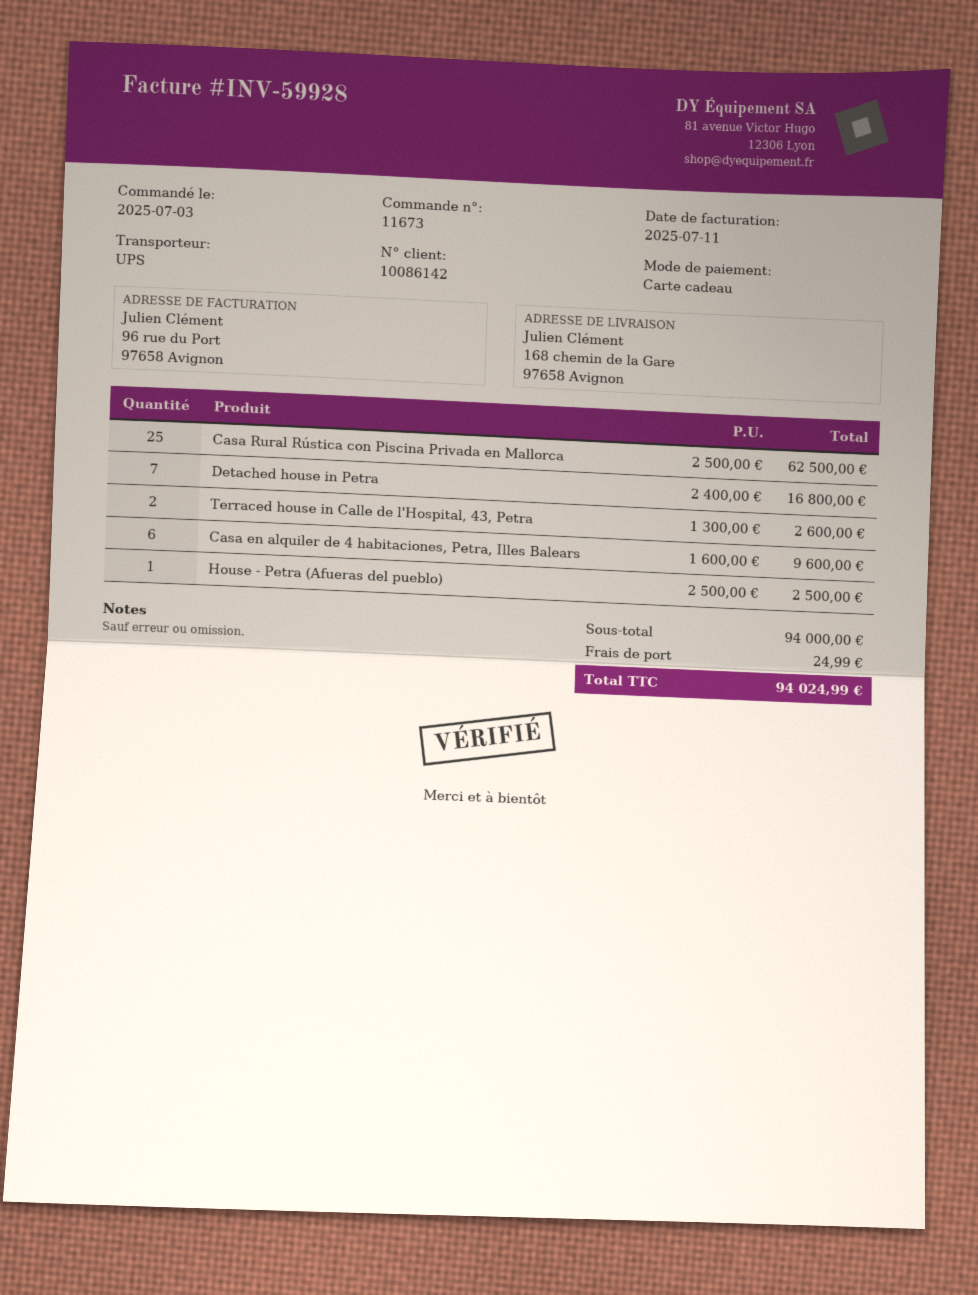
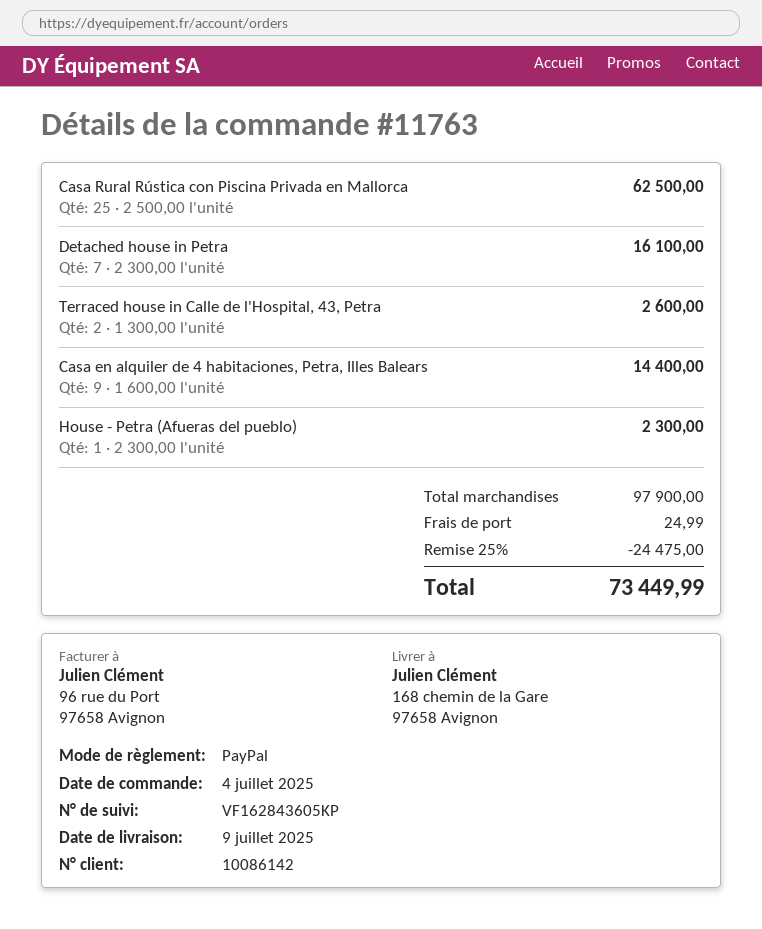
order number: 11673 -> 11763
order date: 2025-07-03 -> 2025-07-04
payment method: gift card -> PayPal
Detached house in Petra: 7 x 2400.00 = 16800.00 -> 7 x 2300.00 = 16100.00
Casa en alquiler de 4 habitaciones, Petra, Illes Balears: 6 x 1600.00 = 9600.00 -> 9 x 1600.00 = 14400.00
House - Petra (Afueras del pueblo): 1 x 2500.00 = 2500.00 -> 1 x 2300.00 = 2300.00
subtotal: 94000.00 -> 97900.00
discount: none -> 25% = 24475.00
total: 94024.99 -> 73449.99

